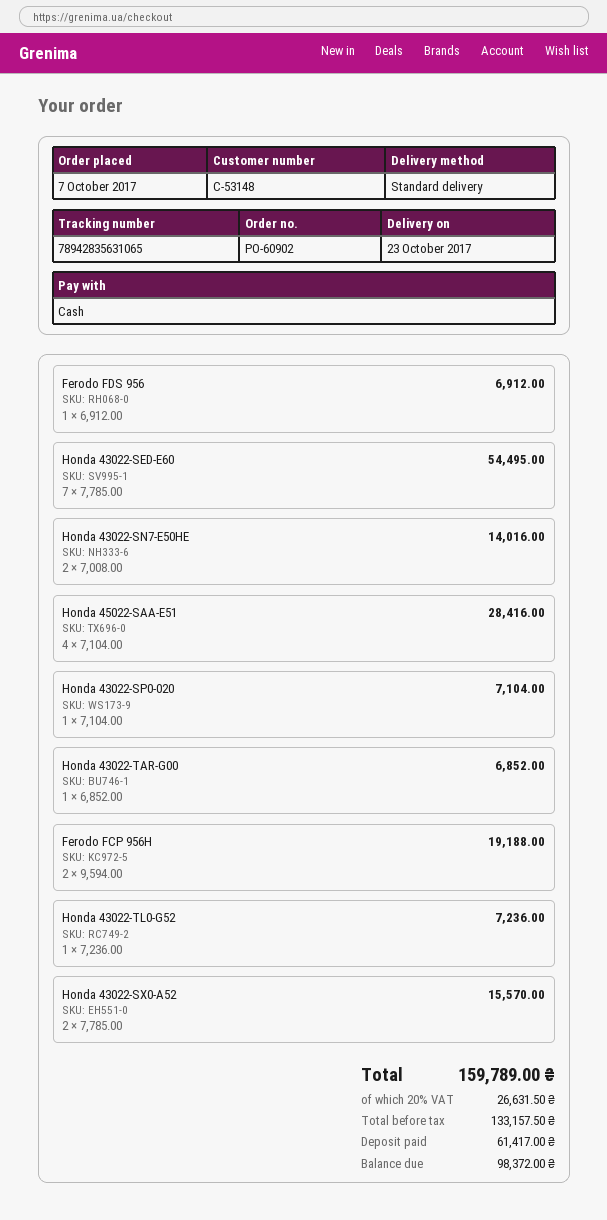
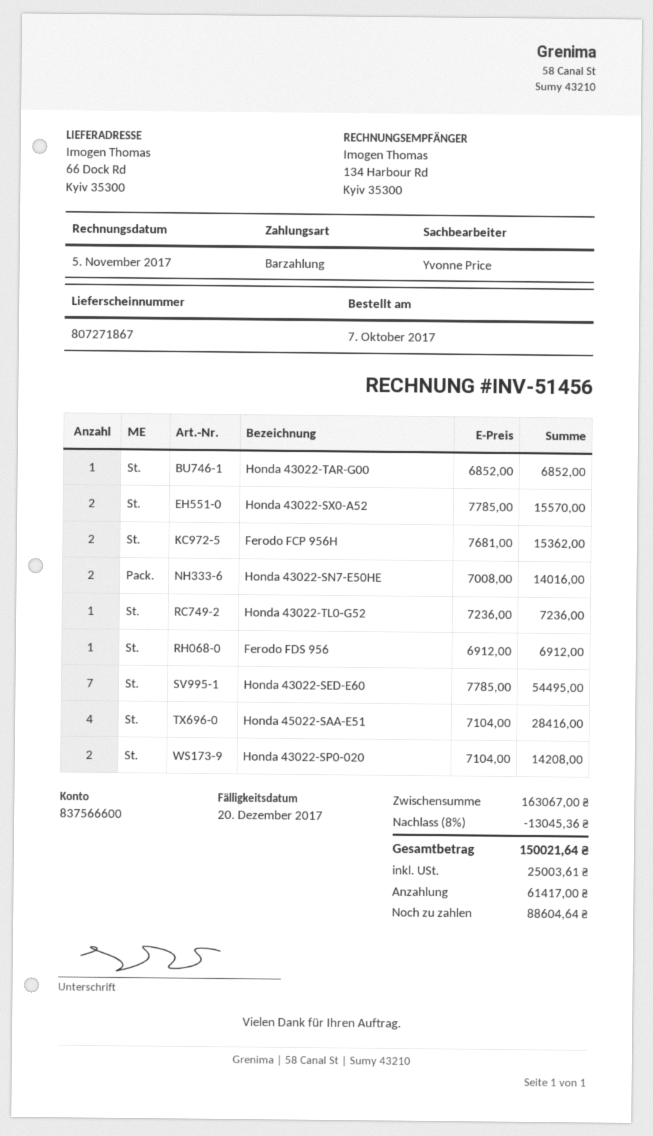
Honda 43022-SP0-020: 1 x 7104.00 = 7104.00 -> 2 x 7104.00 = 14208.00
Ferodo FCP 956H: 2 x 9594.00 = 19188.00 -> 2 x 7681.00 = 15362.00
discount: none -> 8% = 13045.36
tax: 26631.50 -> 25003.61
total: 159789.00 -> 150021.64
balance: 98372.00 -> 88604.64

